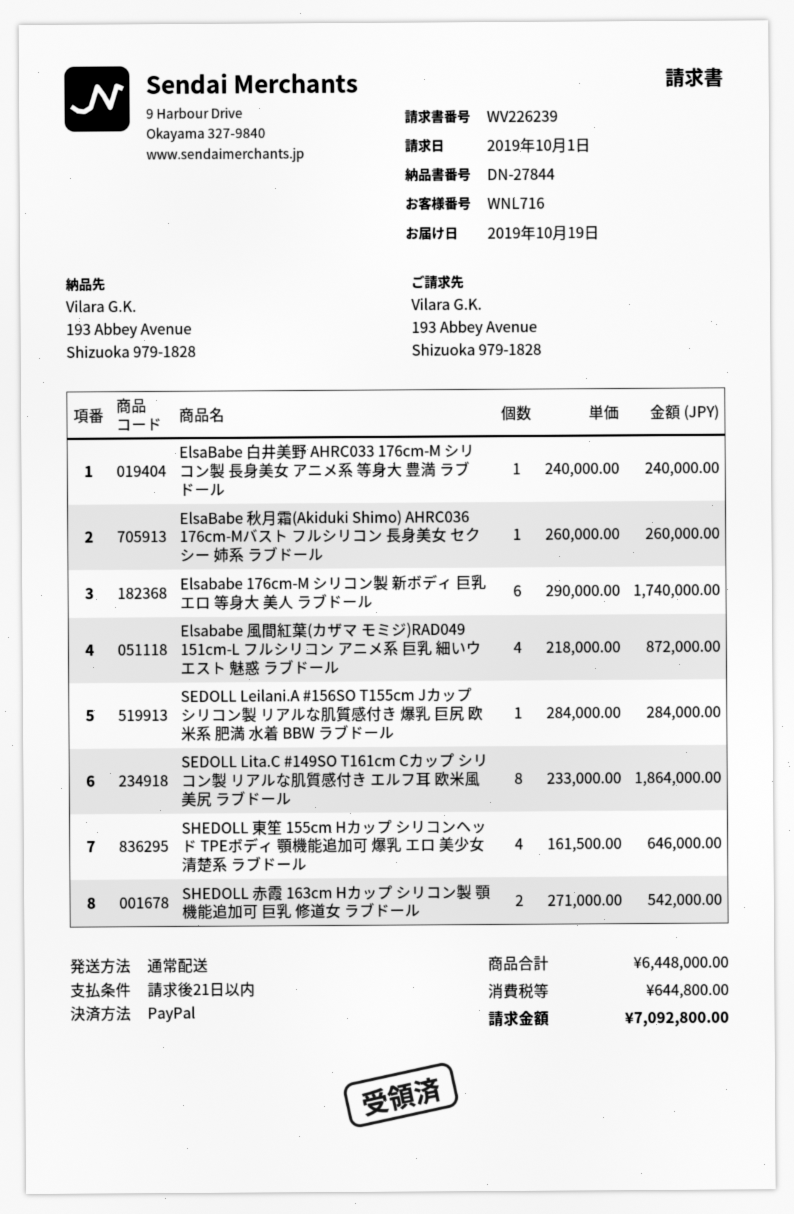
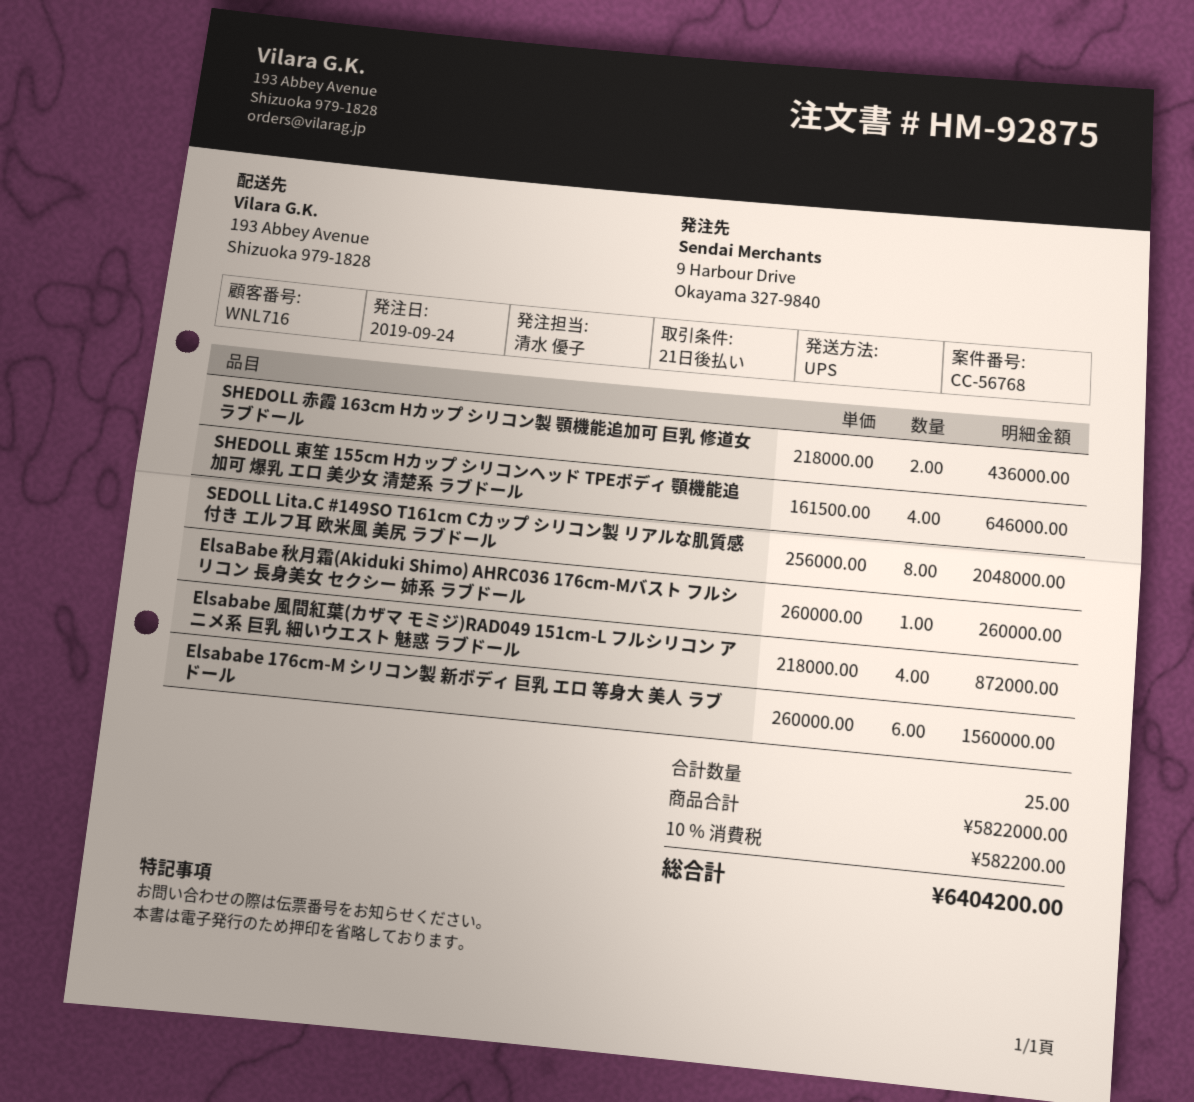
shipping method: standard -> UPS
ElsaBabe 白井美野 AHRC033 176cm-M シリコン製 長身美女 アニメ系 等身大 豊満 ラブドール: 1 x 240000.00 = 240000.00 -> none
Elsababe 176cm-M シリコン製 新ボディ 巨乳 エロ 等身大 美人 ラブドール: 6 x 290000.00 = 1740000.00 -> 6 x 260000.00 = 1560000.00
SEDOLL Leilani.A #156SO T155cm Jカップ シリコン製 リアルな肌質感付き 爆乳 巨尻 欧米系 肥満 水着 BBW ラブドール: 1 x 284000.00 = 284000.00 -> none
SEDOLL Lita.C #149SO T161cm Cカップ シリコン製 リアルな肌質感付き エルフ耳 欧米風 美尻 ラブドール: 8 x 233000.00 = 1864000.00 -> 8 x 256000.00 = 2048000.00
SHEDOLL 赤霞 163cm Hカップ シリコン製 顎機能追加可 巨乳 修道女 ラブドール: 2 x 271000.00 = 542000.00 -> 2 x 218000.00 = 436000.00
subtotal: 6448000.00 -> 5822000.00
tax: 644800.00 -> 582200.00
total: 7092800.00 -> 6404200.00

